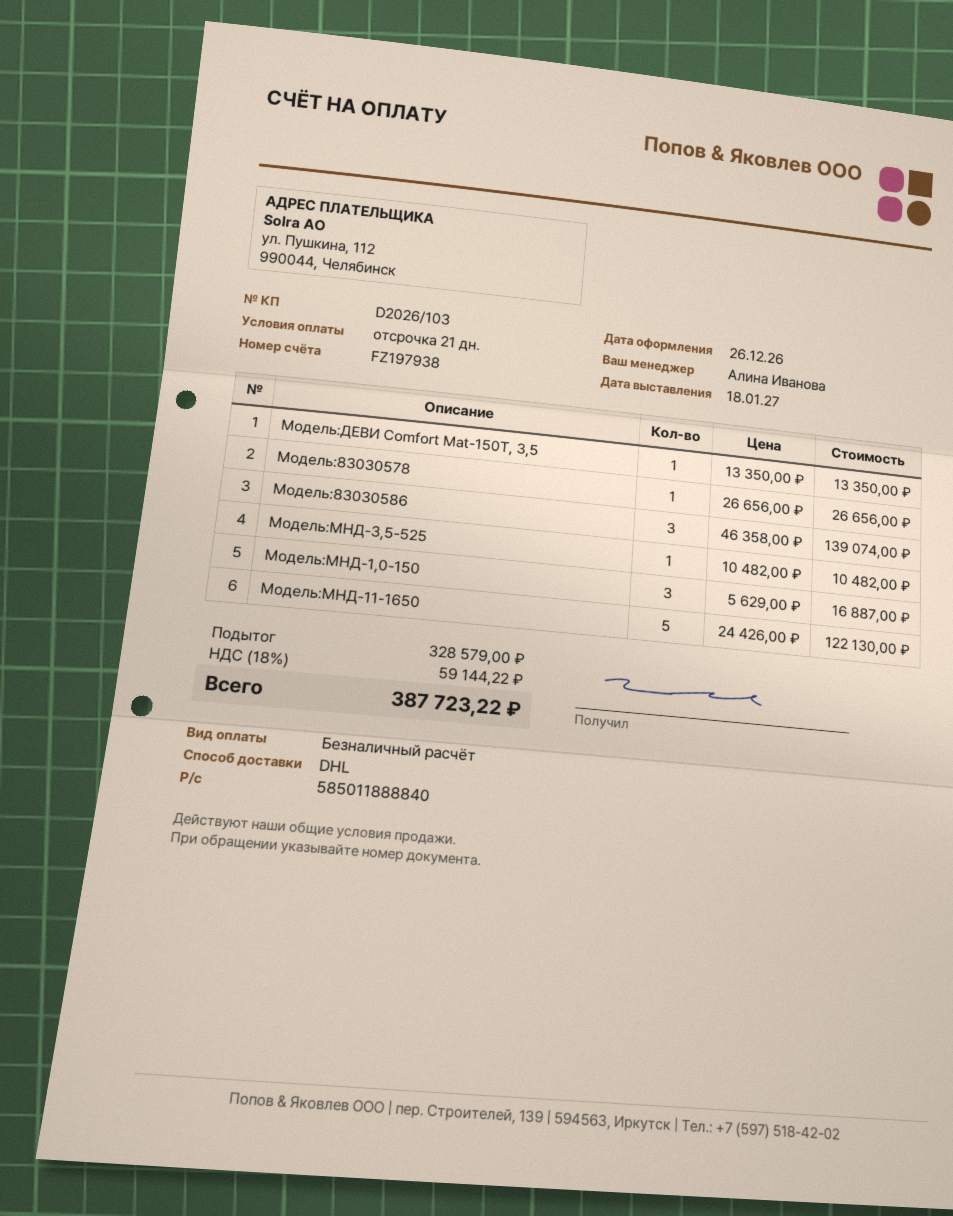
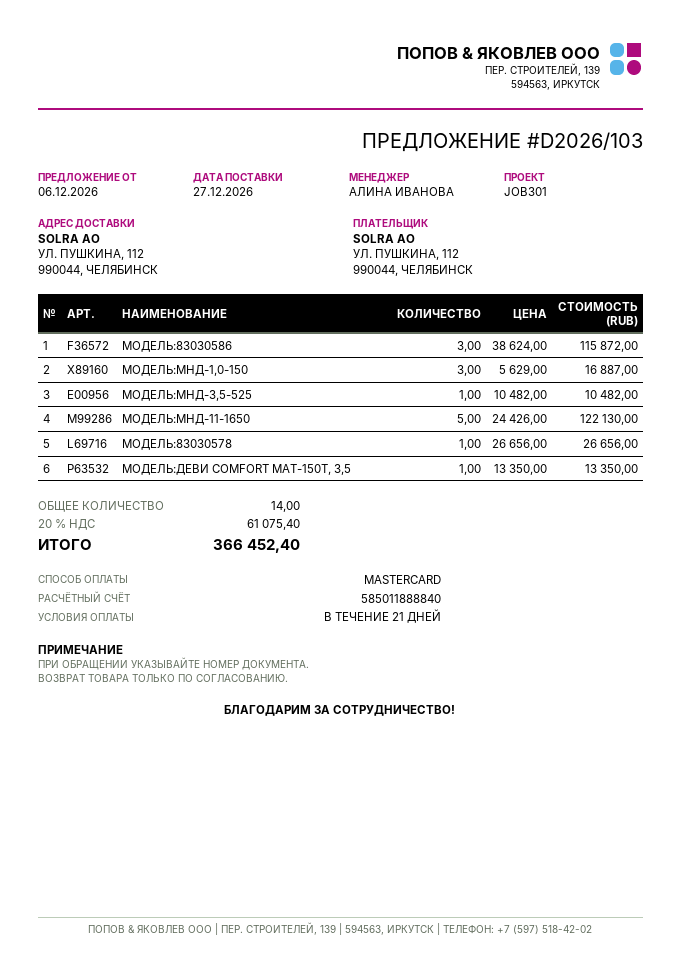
payment method: bank transfer -> Mastercard
Модель:83030586: 3 x 46358.00 = 139074.00 -> 3 x 38624.00 = 115872.00
tax: 18% = 59144.22 -> 20% = 61075.40
total: 387723.22 -> 366452.40

